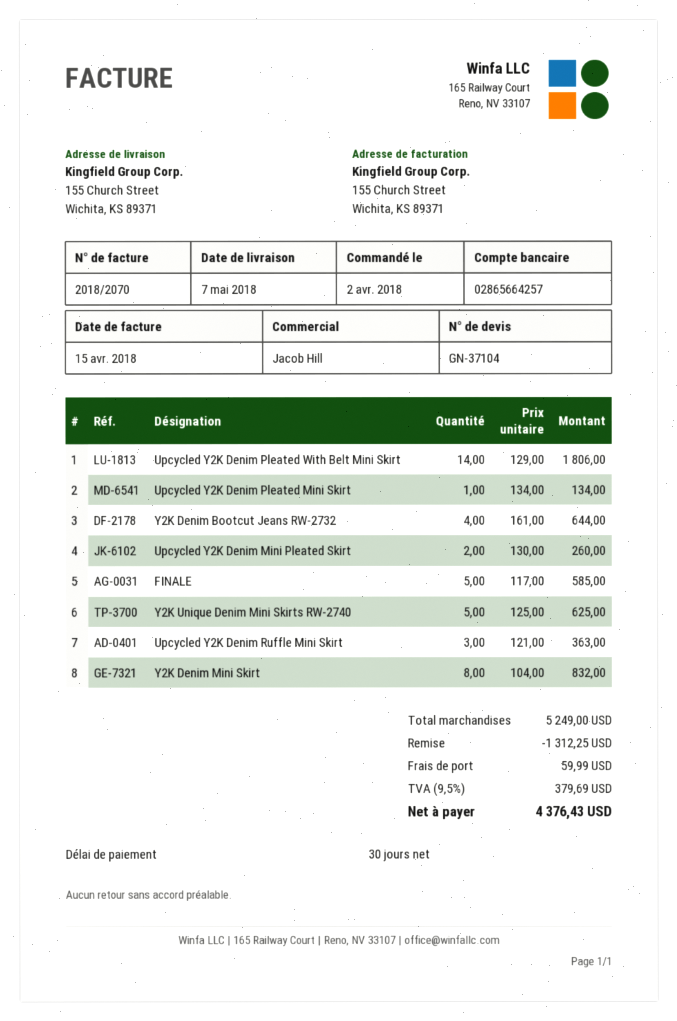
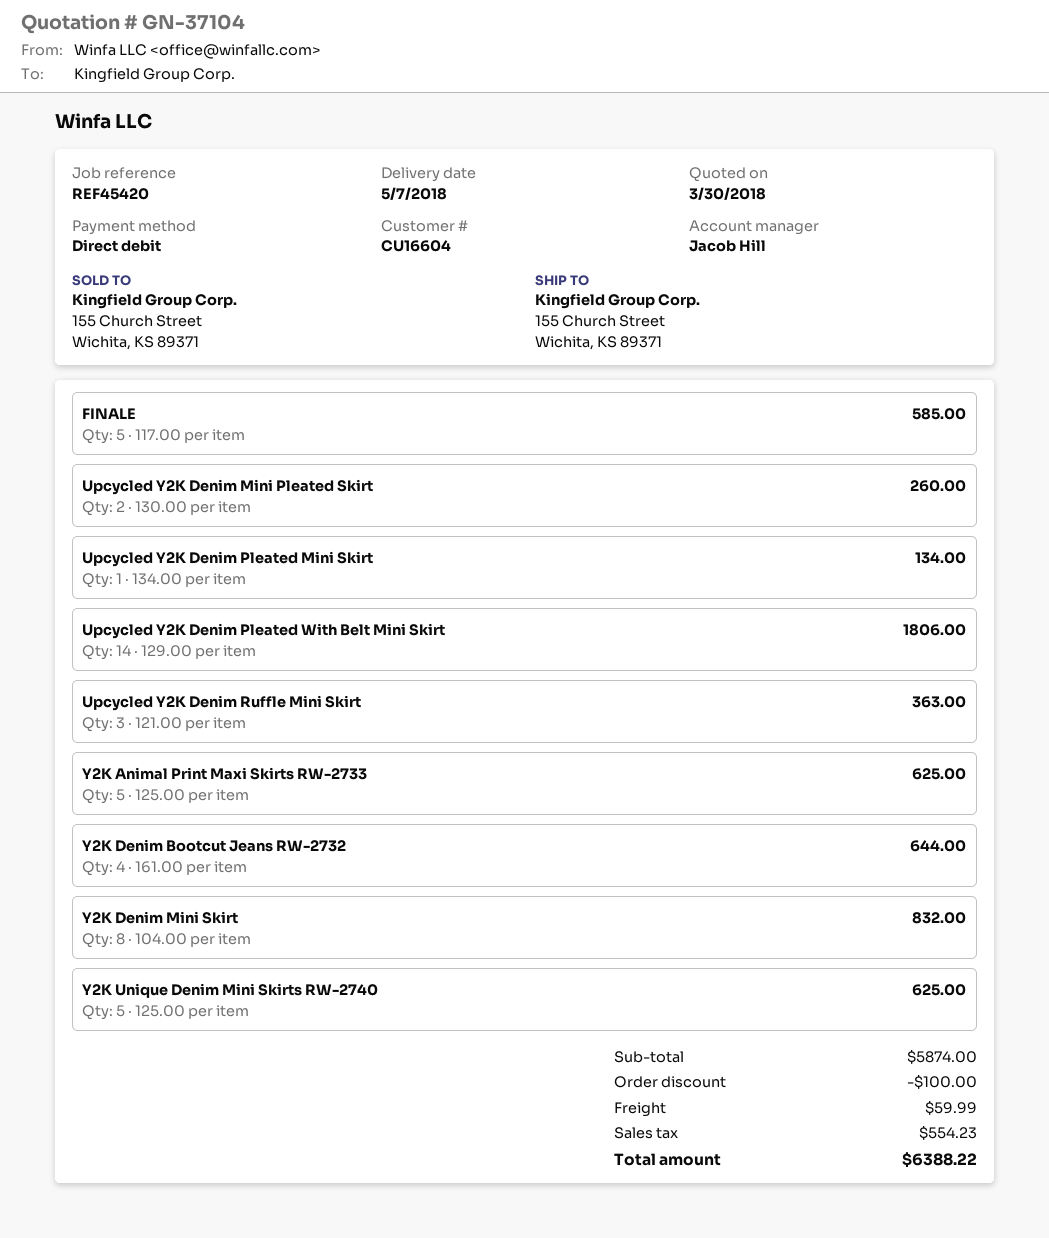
Y2K Animal Print Maxi Skirts RW-2733: none -> 5 x 125.00 = 625.00
subtotal: 5249.00 -> 5874.00
discount: 1312.25 -> 100.00
tax: 379.69 -> 554.23
total: 4376.43 -> 6388.22

